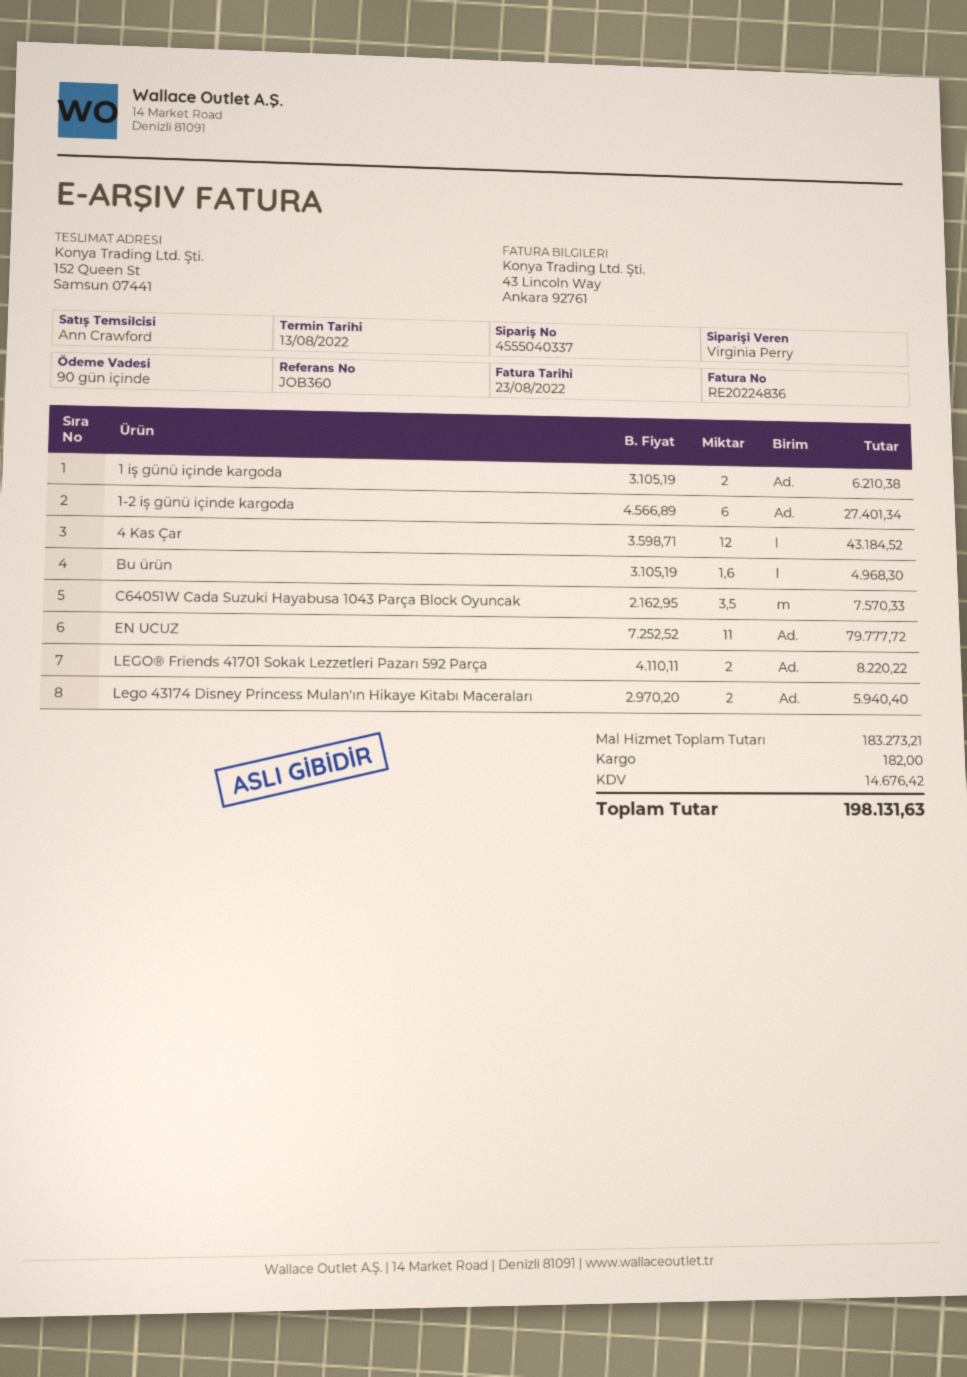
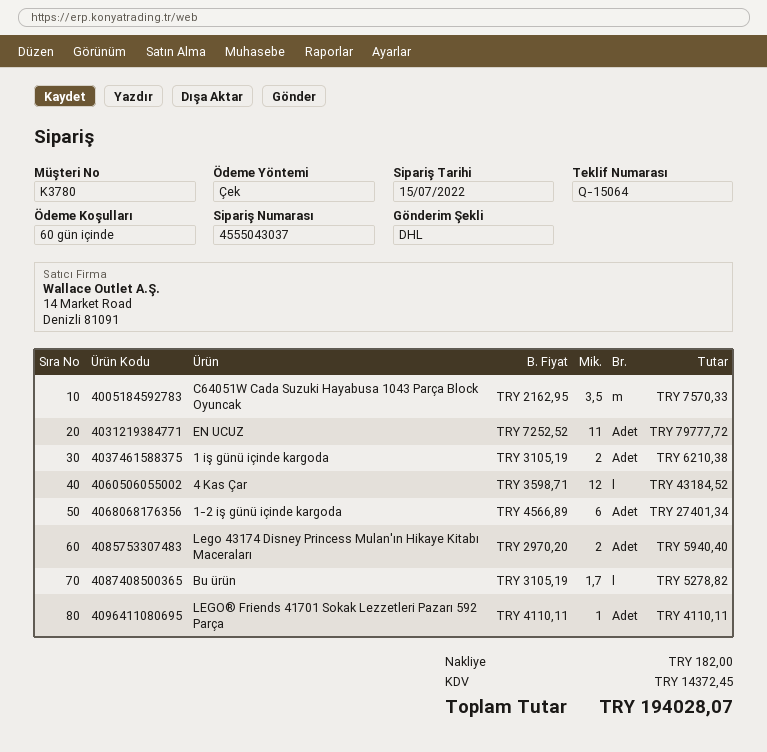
order number: 4555040337 -> 4555043037
payment terms: 90 days -> 60 days
Bu ürün: 1.6 x 3105.19 = 4968.30 -> 1.7 x 3105.19 = 5278.82
LEGO® Friends 41701 Sokak Lezzetleri Pazarı 592 Parça: 2 x 4110.11 = 8220.22 -> 1 x 4110.11 = 4110.11
tax: 14676.42 -> 14372.45
total: 198131.63 -> 194028.07

